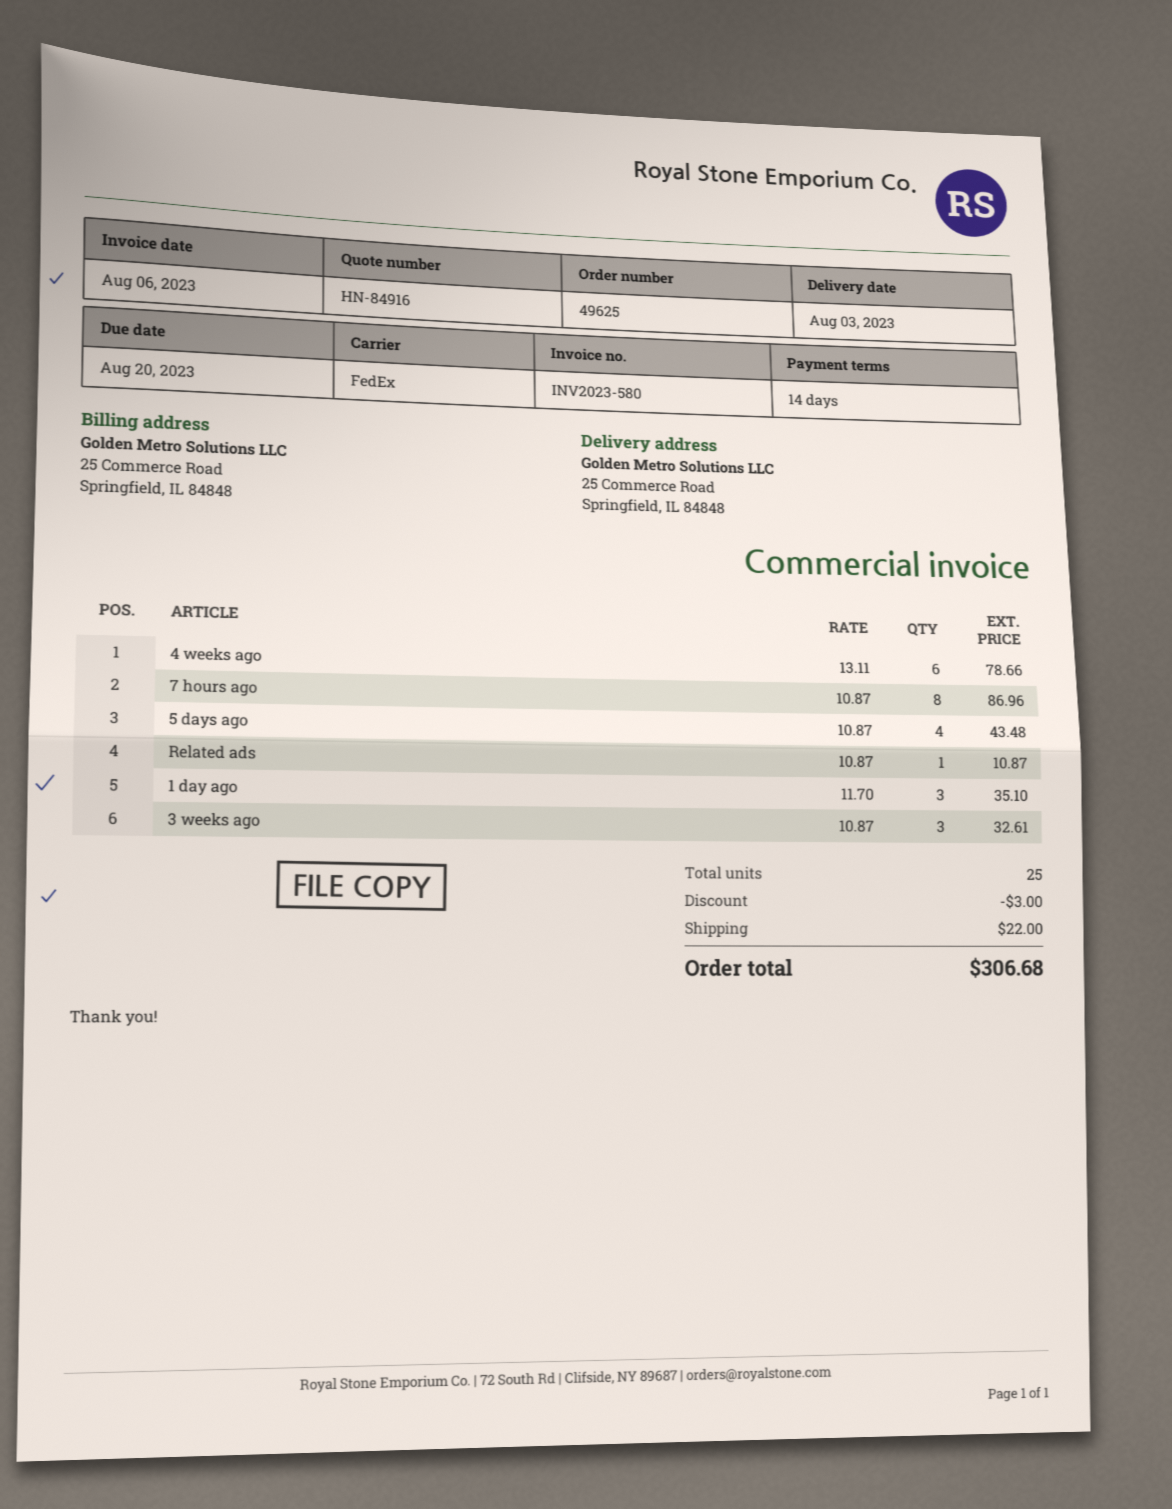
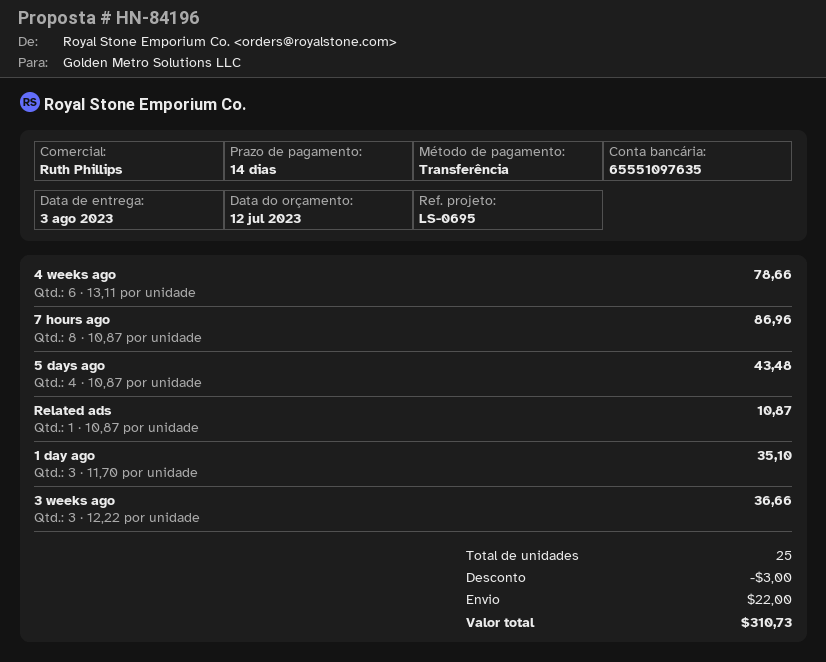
quote number: HN-84916 -> HN-84196
3 weeks ago: 3 x 10.87 = 32.61 -> 3 x 12.22 = 36.66
total: 306.68 -> 310.73

